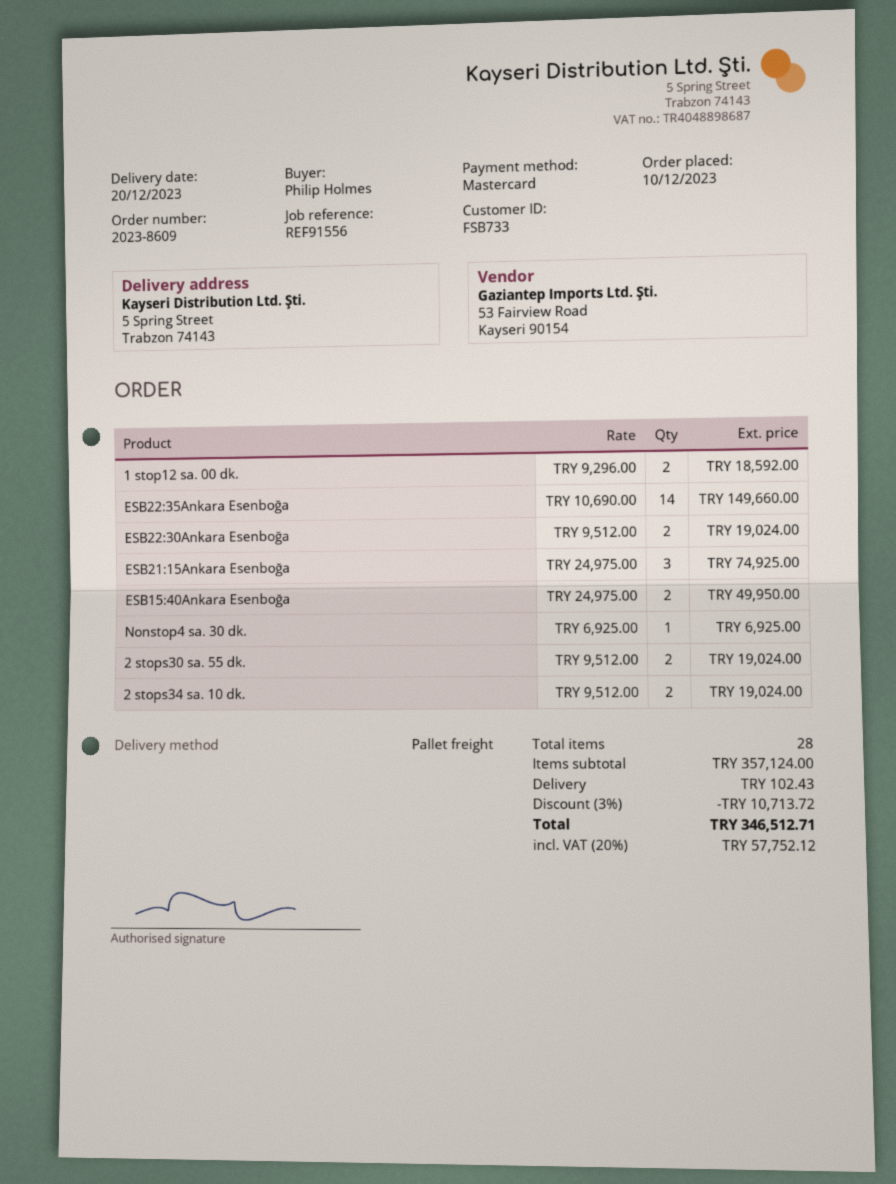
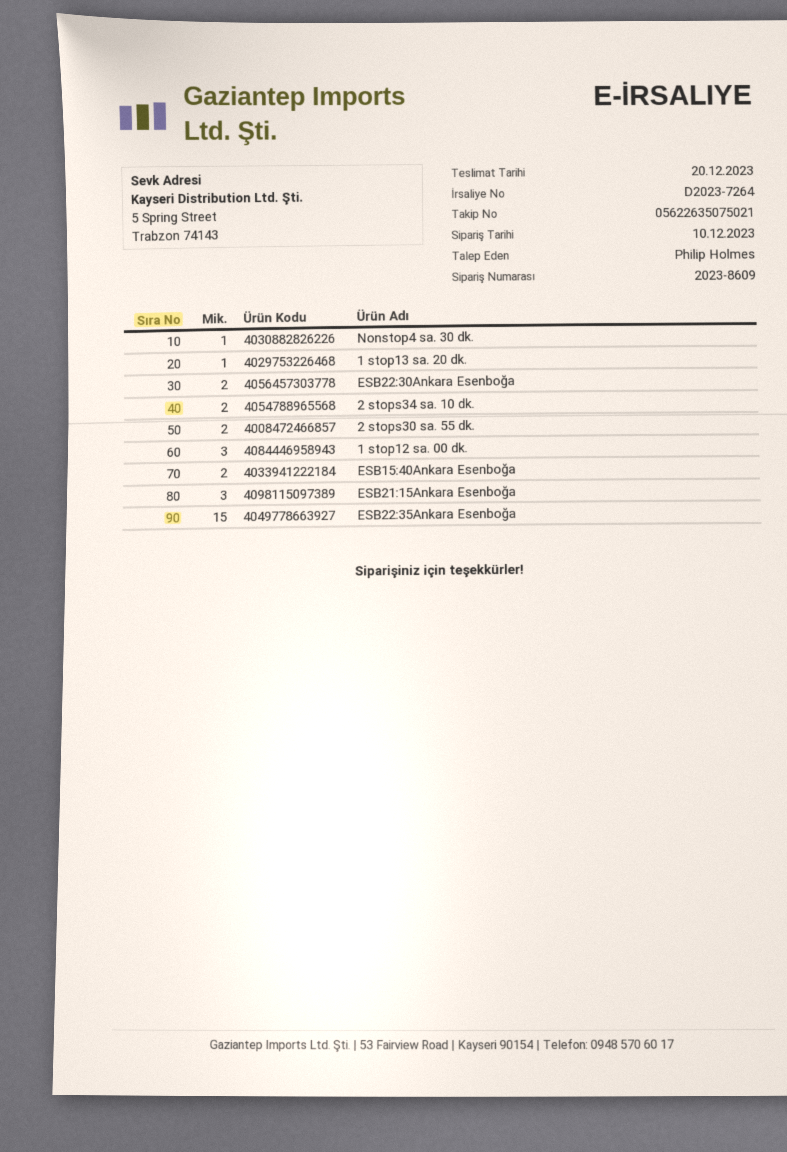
1 stop12 sa. 00 dk.: 2 -> 3
ESB22:35Ankara Esenboğa: 14 -> 15
1 stop13 sa. 20 dk.: none -> 1

